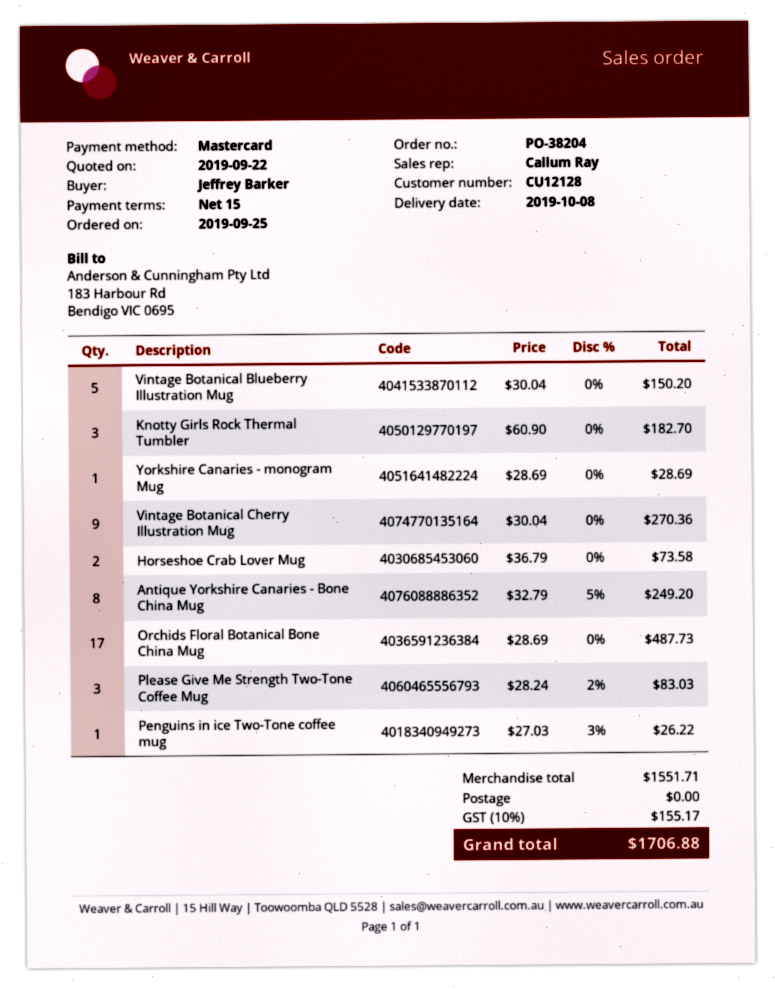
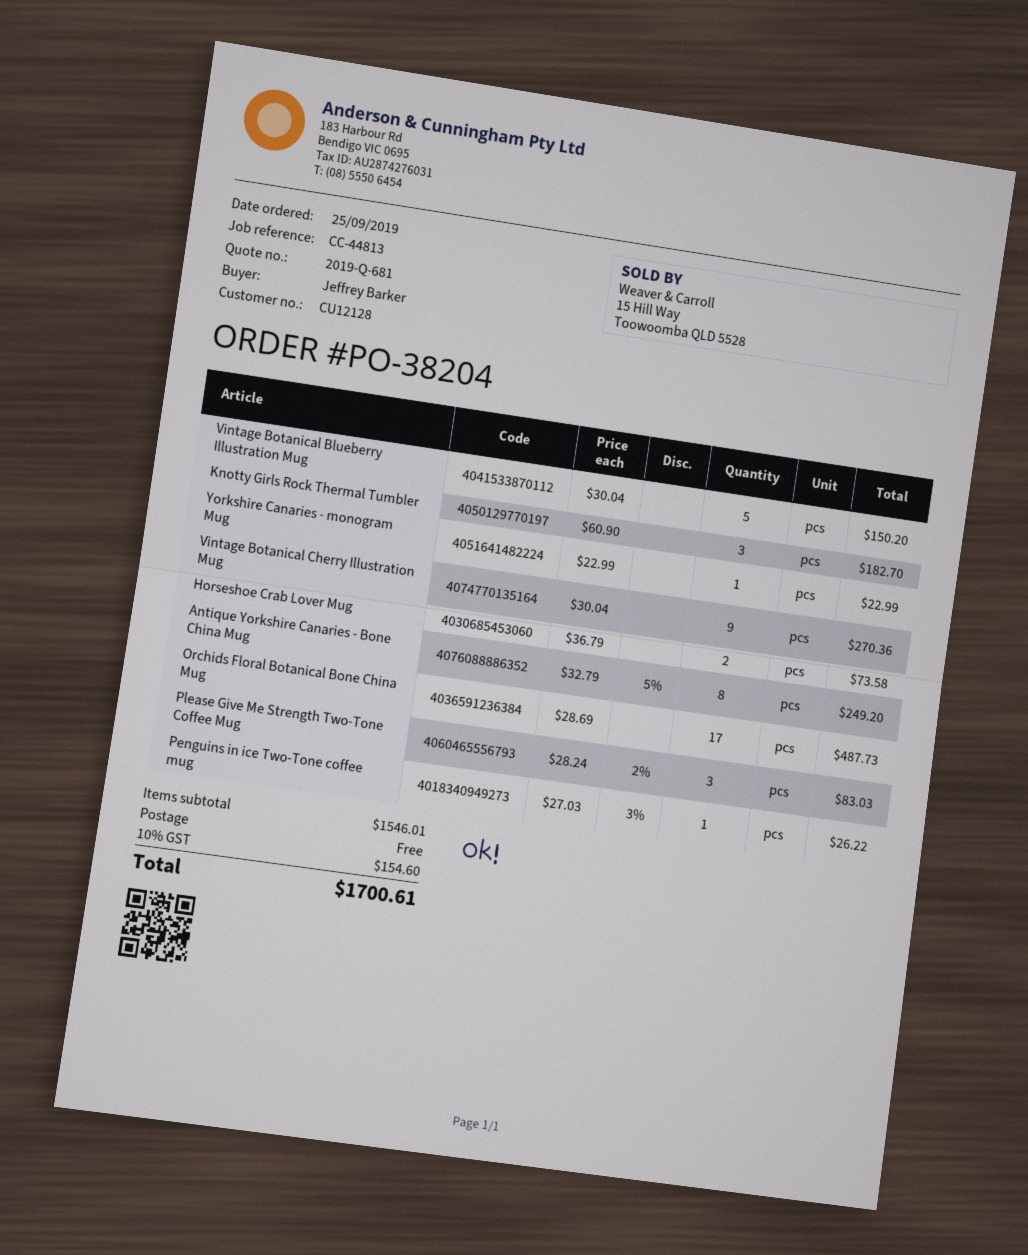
Yorkshire Canaries - monogram Mug: 1 x 28.69 = 28.69 -> 1 x 22.99 = 22.99
subtotal: 1551.71 -> 1546.01
tax: 10% = 155.17 -> 10% = 154.60
total: 1706.88 -> 1700.61

